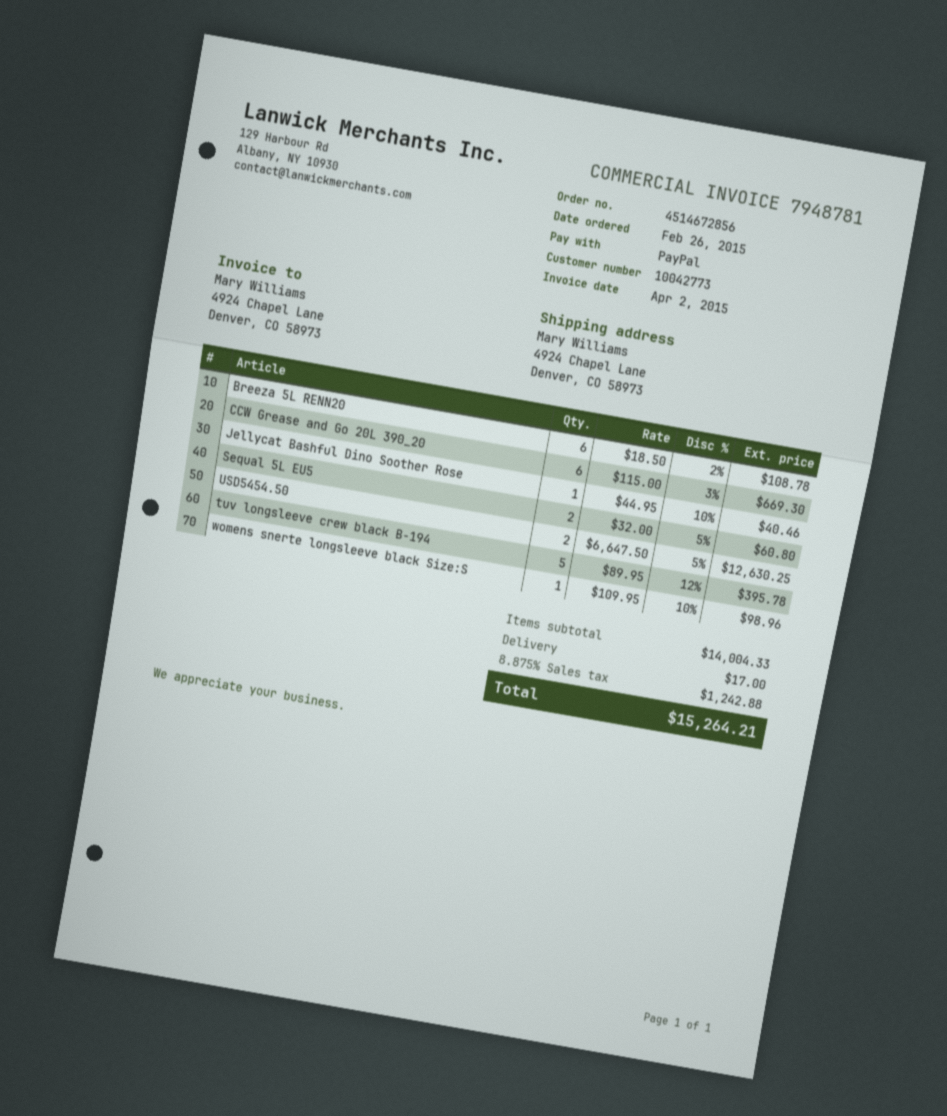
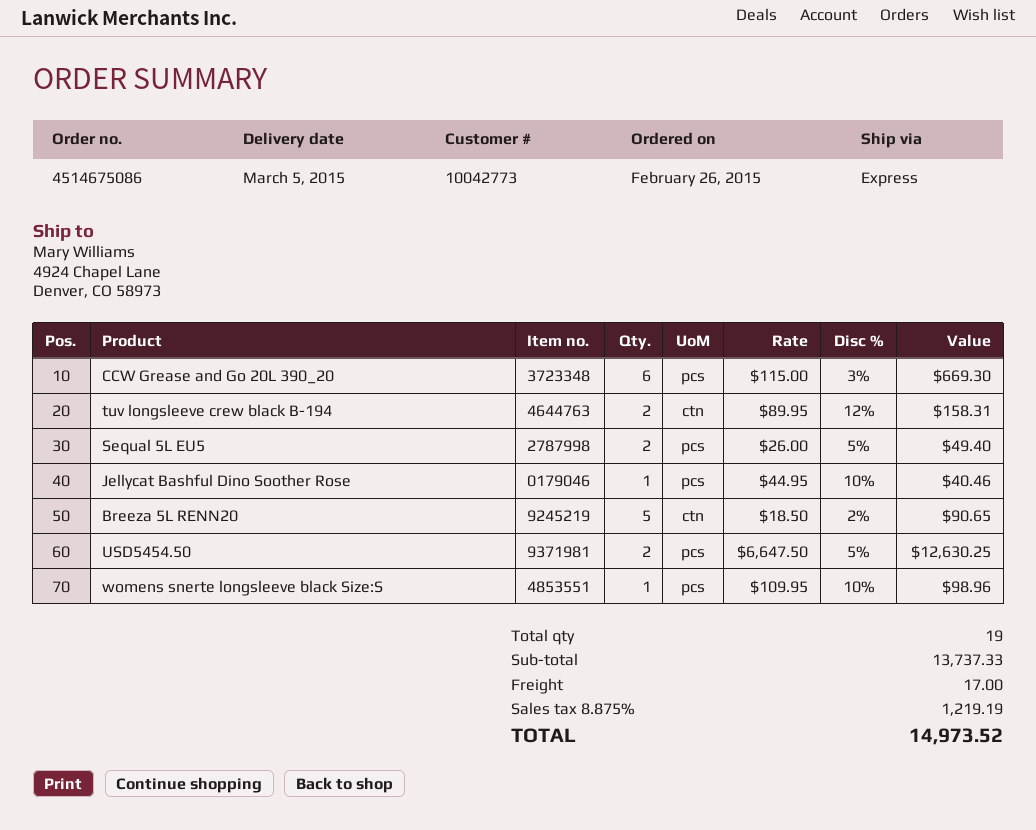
order number: 4514672856 -> 4514675086
Breeza 5L RENN20: 6 x 18.50 - 2% = 108.78 -> 5 x 18.50 - 2% = 90.65
Sequal 5L EU5: 2 x 32.00 - 5% = 60.80 -> 2 x 26.00 - 5% = 49.40
tuv longsleeve crew black B-194: 5 x 89.95 - 12% = 395.78 -> 2 x 89.95 - 12% = 158.31
subtotal: 14004.33 -> 13737.33
tax: 8.875% = 1242.88 -> 8.875% = 1219.19
total: 15264.21 -> 14973.52

